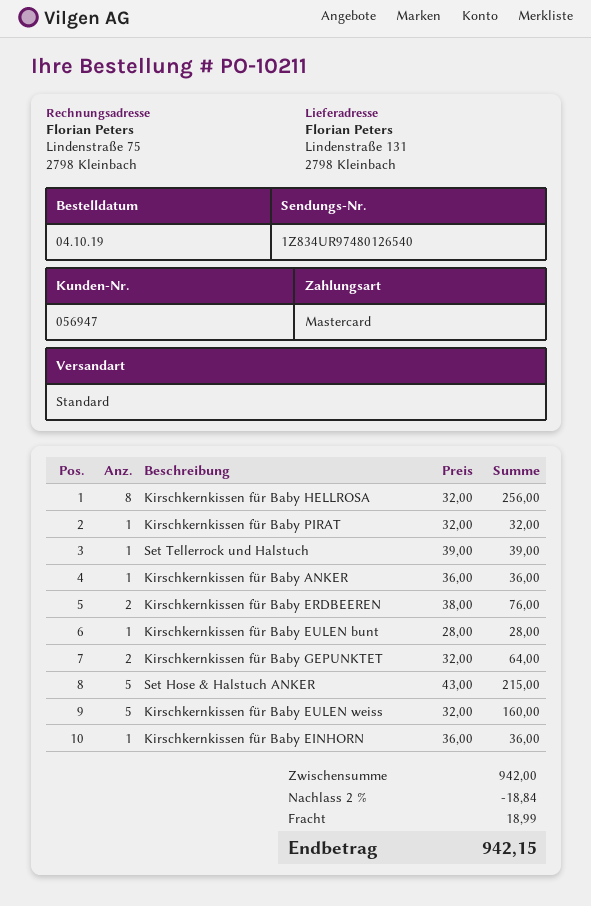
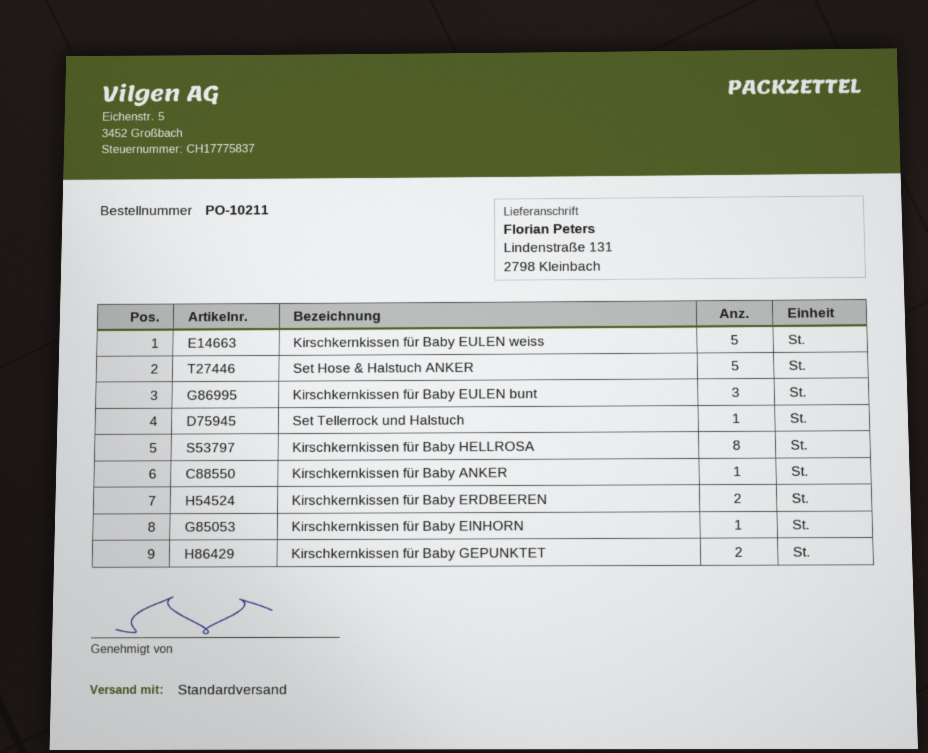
Kirschkernkissen für Baby PIRAT: 1 -> none
Kirschkernkissen für Baby EULEN bunt: 1 -> 3

